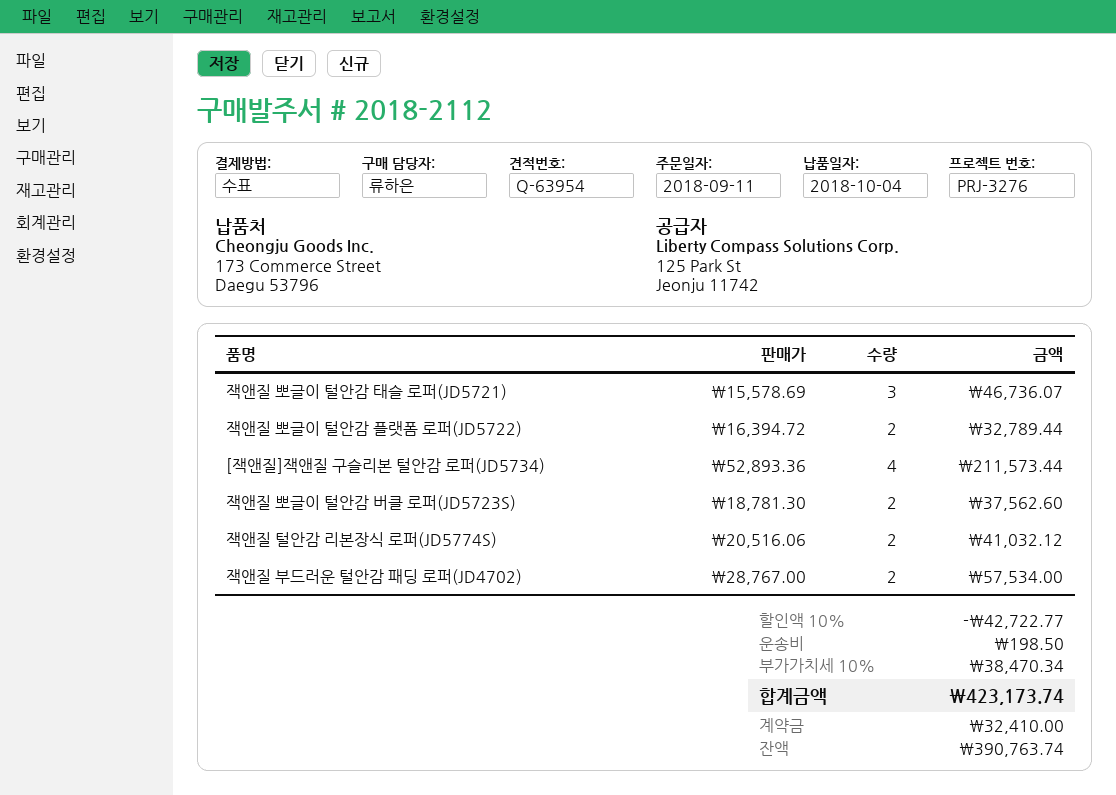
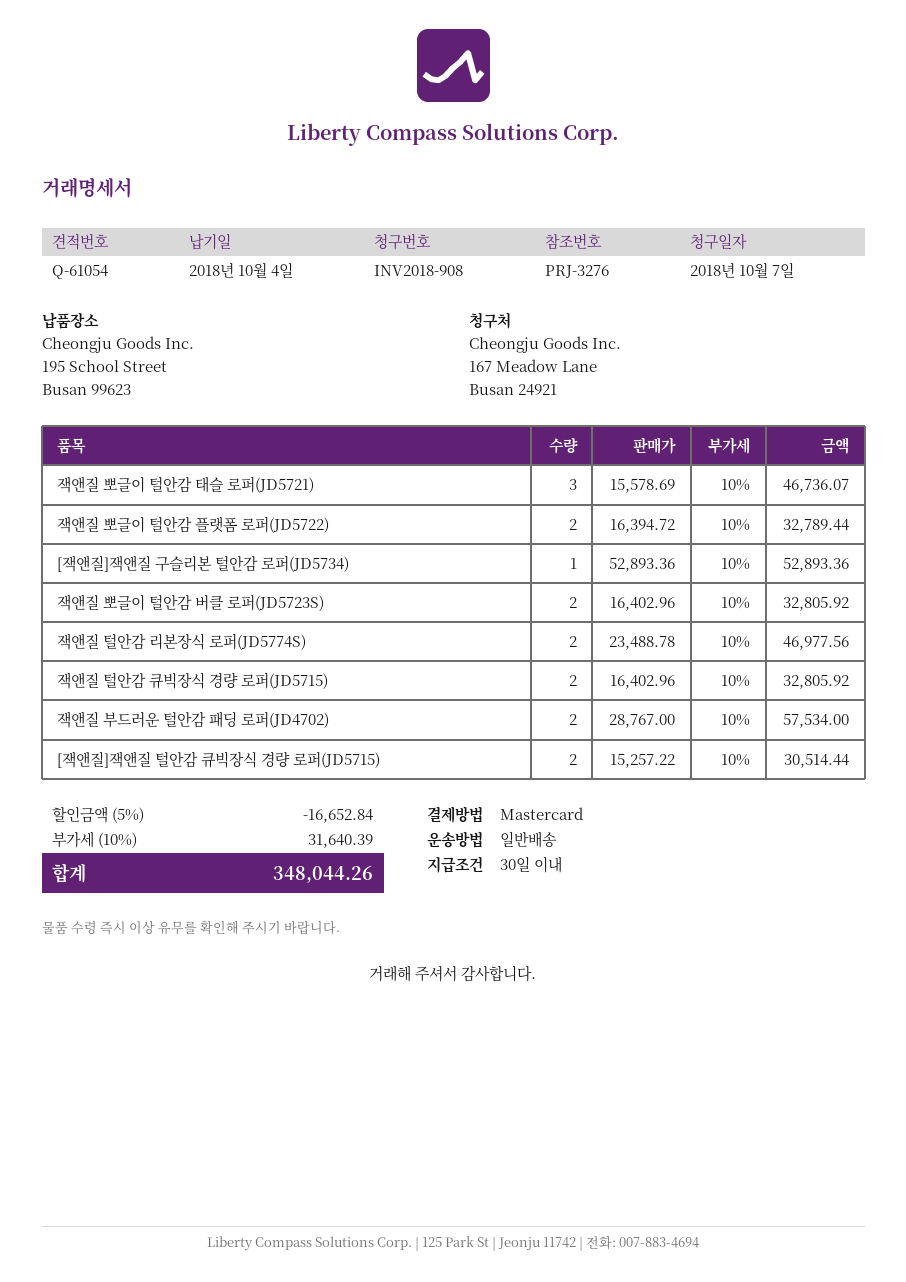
quote number: Q-63954 -> Q-61054
payment method: cheque -> Mastercard
ship to: 173 Commerce Street, Daegu 53796 -> 195 School Street, Busan 99623
[잭앤질]잭앤질 구슬리본 털안감 로퍼(JD5734): 4 x 52893.36 = 211573.44 -> 1 x 52893.36 = 52893.36
잭앤질 뽀글이 털안감 버클 로퍼(JD5723S): 2 x 18781.30 = 37562.60 -> 2 x 16402.96 = 32805.92
잭앤질 털안감 리본장식 로퍼(JD5774S): 2 x 20516.06 = 41032.12 -> 2 x 23488.78 = 46977.56
잭앤질 털안감 큐빅장식 경량 로퍼(JD5715): none -> 2 x 16402.96 = 32805.92
[잭앤질]잭앤질 털안감 큐빅장식 경량 로퍼(JD5715): none -> 2 x 15257.22 = 30514.44
discount: 10% = 42722.77 -> 5% = 16652.84
shipping: 198.50 -> none
tax: 10% = 38470.34 -> 10% = 31640.39
total: 423173.74 -> 348044.26

